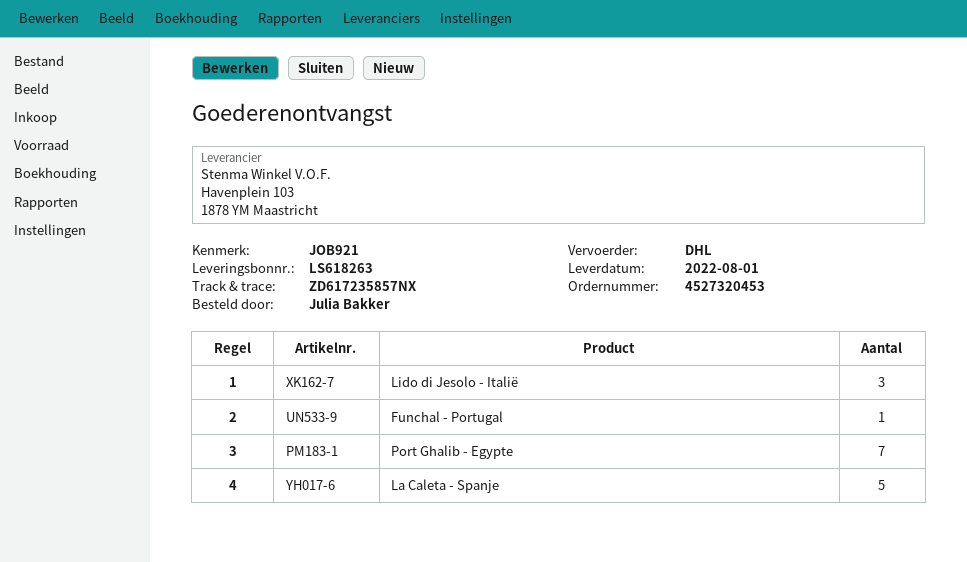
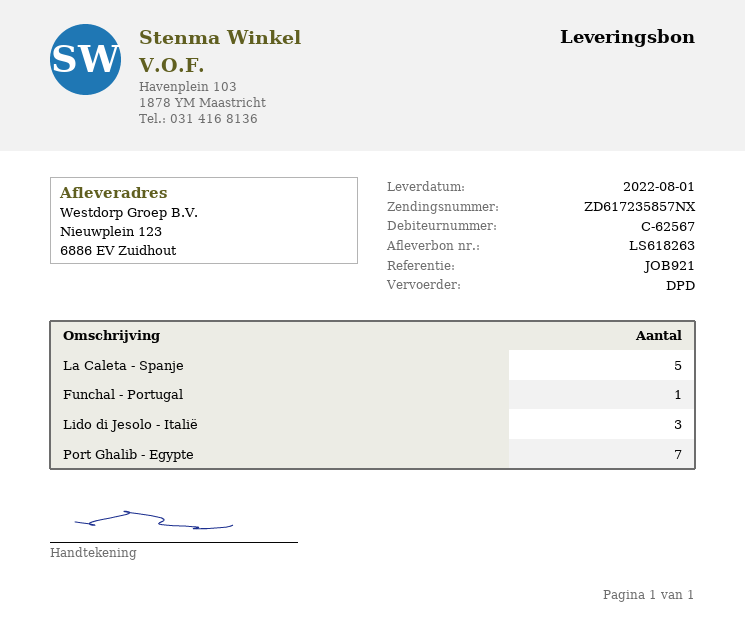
shipping method: DHL -> DPD

